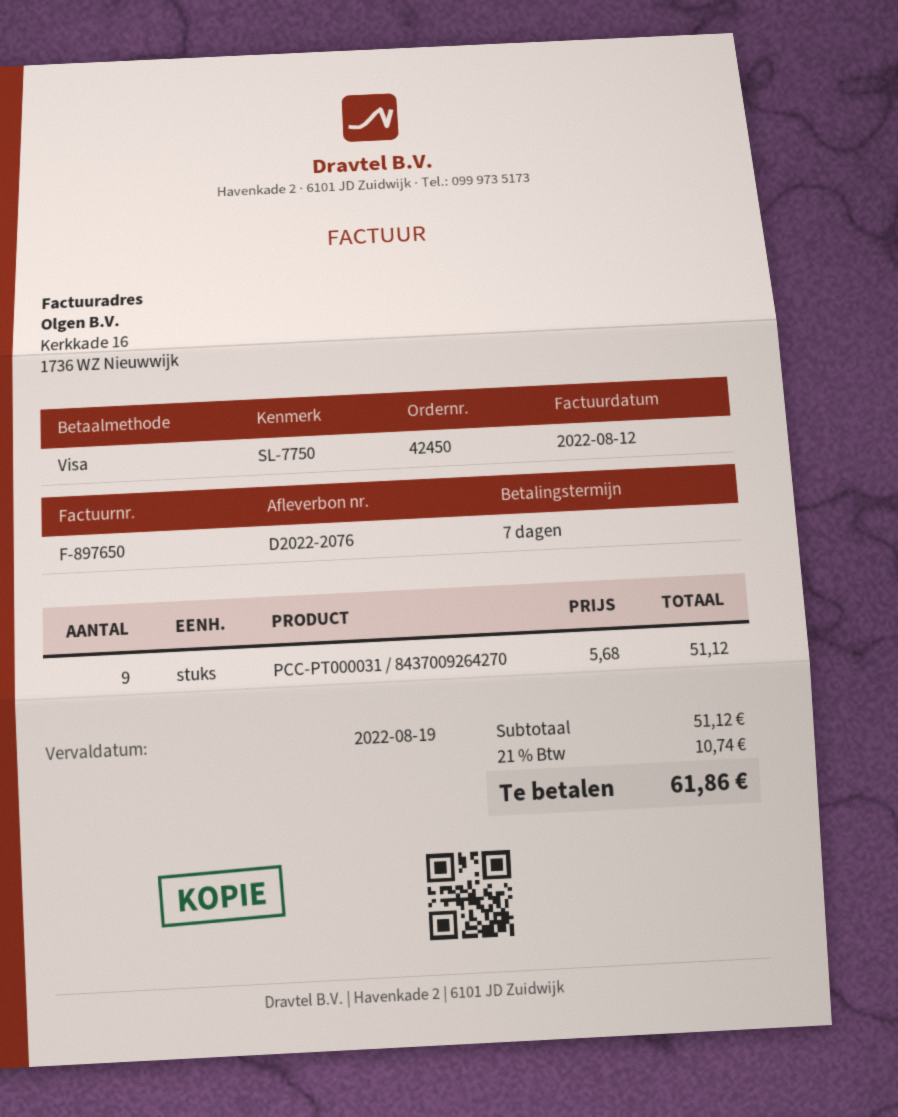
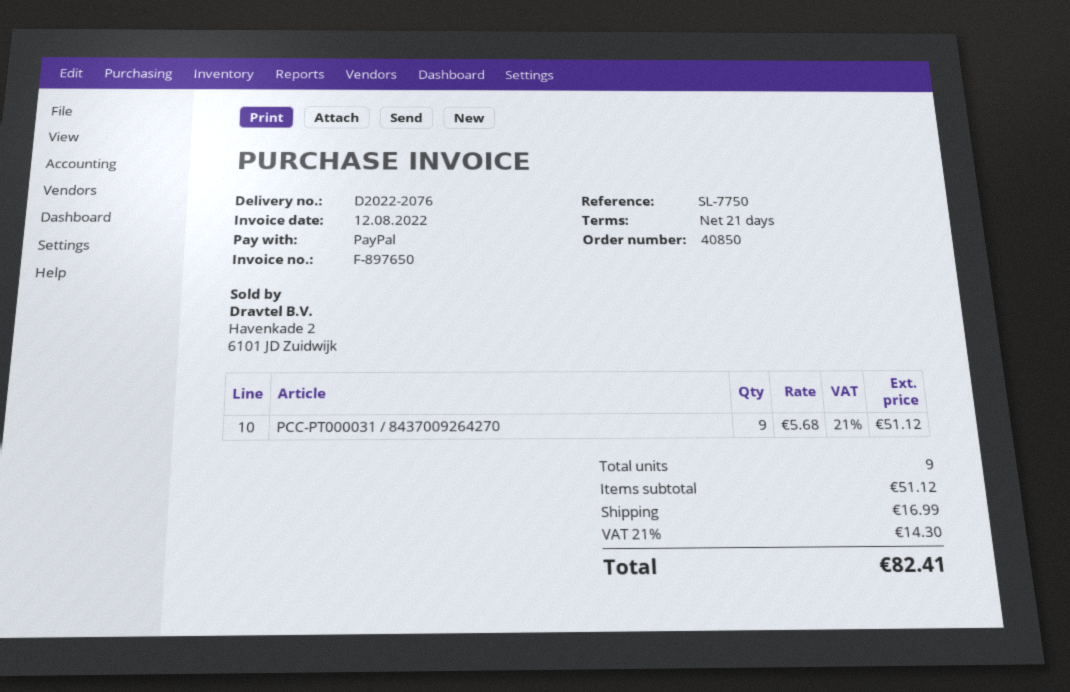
order number: 42450 -> 40850
payment terms: 7 days -> 21 days
payment method: Visa -> PayPal
shipping: none -> 16.99
tax: 21% = 10.74 -> 21% = 14.30
total: 61.86 -> 82.41

